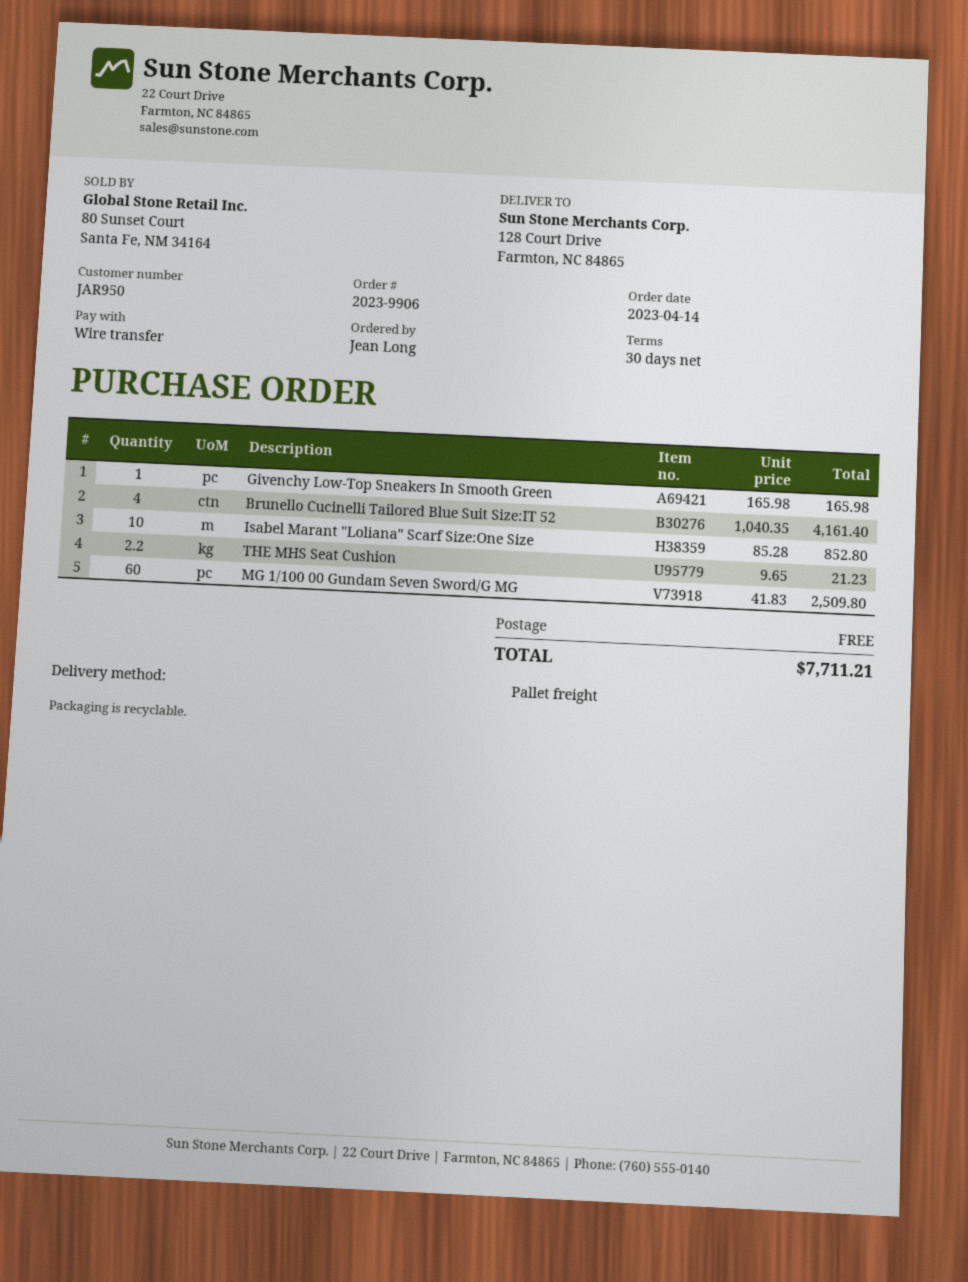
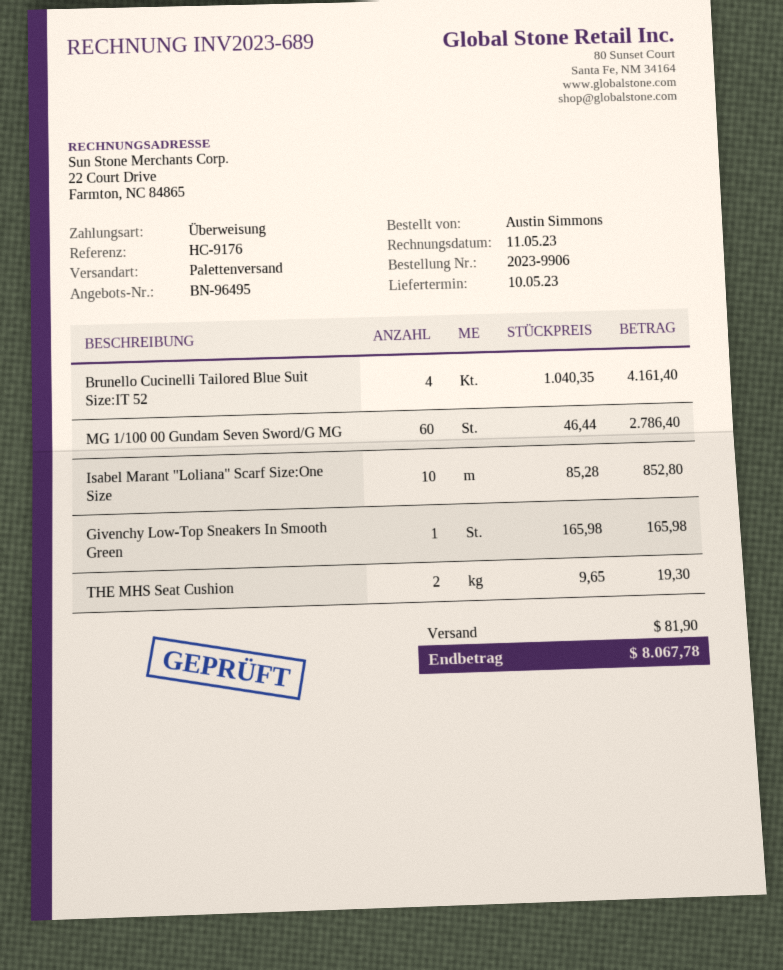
ordered by: Jean Long -> Austin Simmons
THE MHS Seat Cushion: 2.2 x 9.65 = 21.23 -> 2 x 9.65 = 19.30
MG 1/100 00 Gundam Seven Sword/G MG: 60 x 41.83 = 2509.80 -> 60 x 46.44 = 2786.40
shipping: 0.00 -> 81.90
total: 7711.21 -> 8067.78

